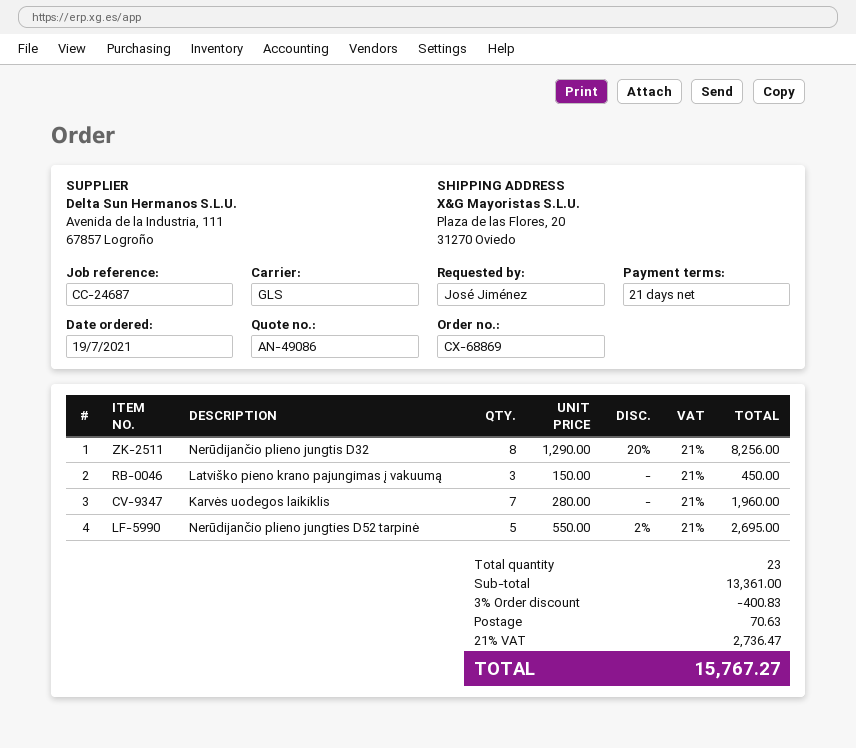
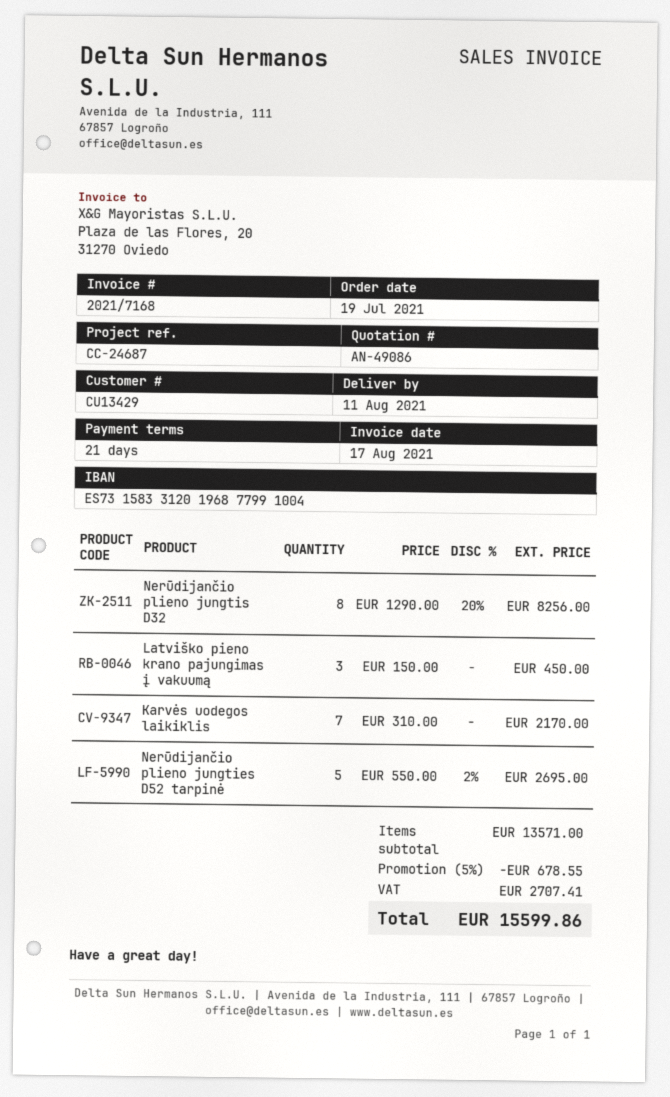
Karvės uodegos laikiklis: 7 x 280.00 = 1960.00 -> 7 x 310.00 = 2170.00
subtotal: 13361.00 -> 13571.00
discount: 3% = 400.83 -> 5% = 678.55
shipping: 70.63 -> none
tax: 2736.47 -> 2707.41
total: 15767.27 -> 15599.86

